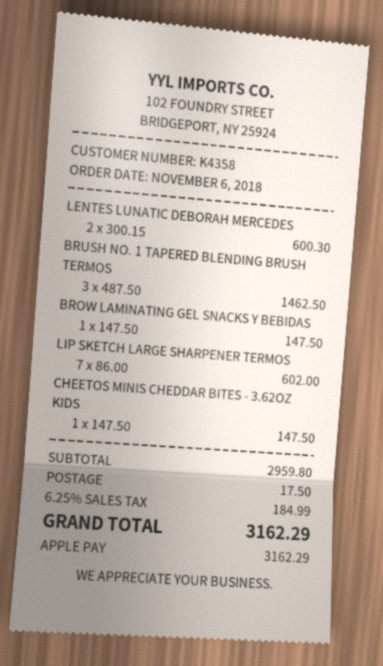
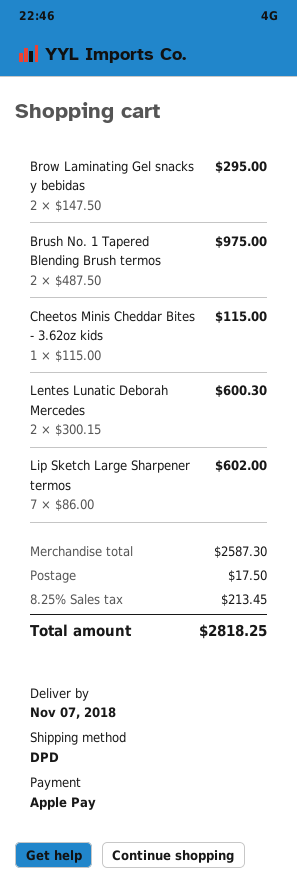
BRUSH NO. 1 TAPERED BLENDING BRUSH TERMOS: 3 x 487.50 = 1462.50 -> 2 x 487.50 = 975.00
BROW LAMINATING GEL SNACKS Y BEBIDAS: 1 x 147.50 = 147.50 -> 2 x 147.50 = 295.00
CHEETOS MINIS CHEDDAR BITES - 3.62OZ KIDS: 1 x 147.50 = 147.50 -> 1 x 115.00 = 115.00
subtotal: 2959.80 -> 2587.30
tax: 6.25% = 184.99 -> 8.25% = 213.45
total: 3162.29 -> 2818.25

